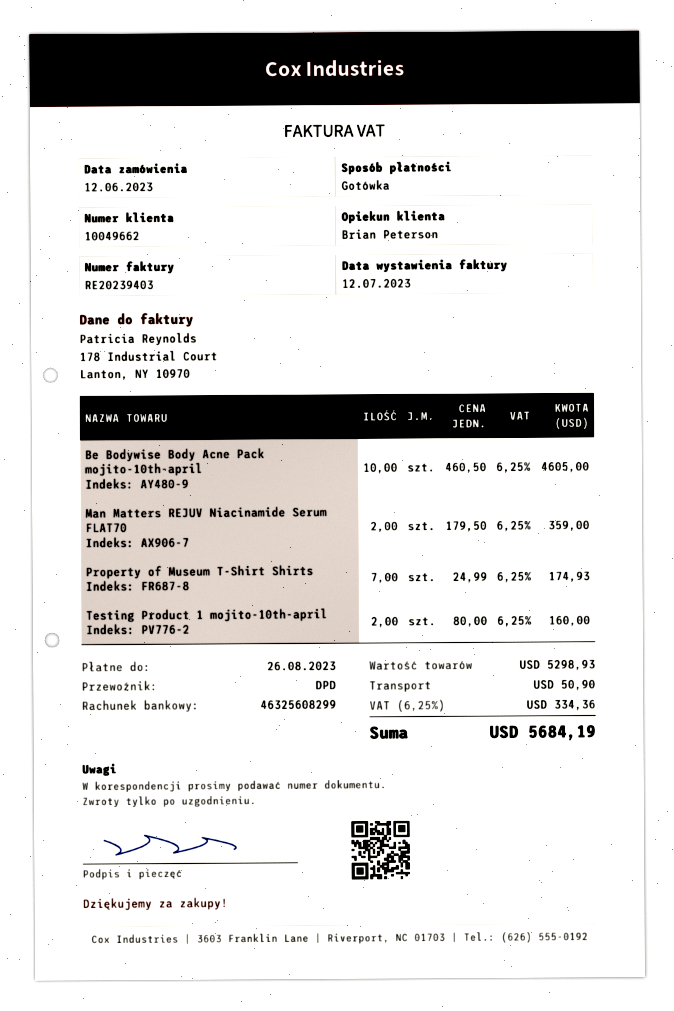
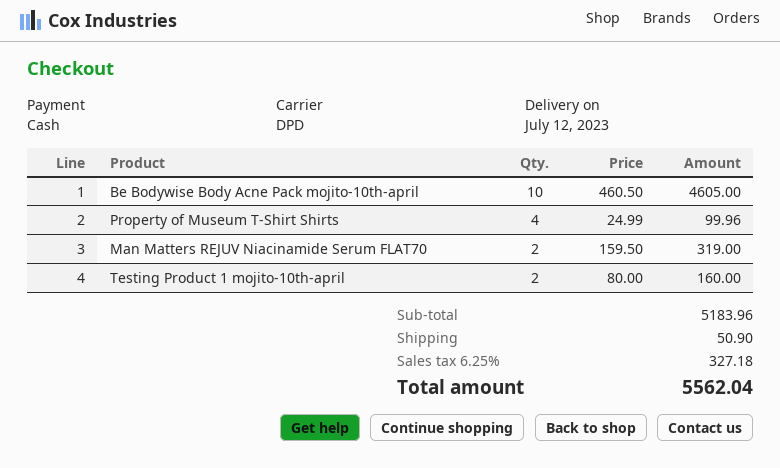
Man Matters REJUV Niacinamide Serum FLAT70: 2 x 179.50 = 359.00 -> 2 x 159.50 = 319.00
Property of Museum T-Shirt Shirts: 7 x 24.99 = 174.93 -> 4 x 24.99 = 99.96
subtotal: 5298.93 -> 5183.96
tax: 6.25% = 334.36 -> 6.25% = 327.18
total: 5684.19 -> 5562.04

